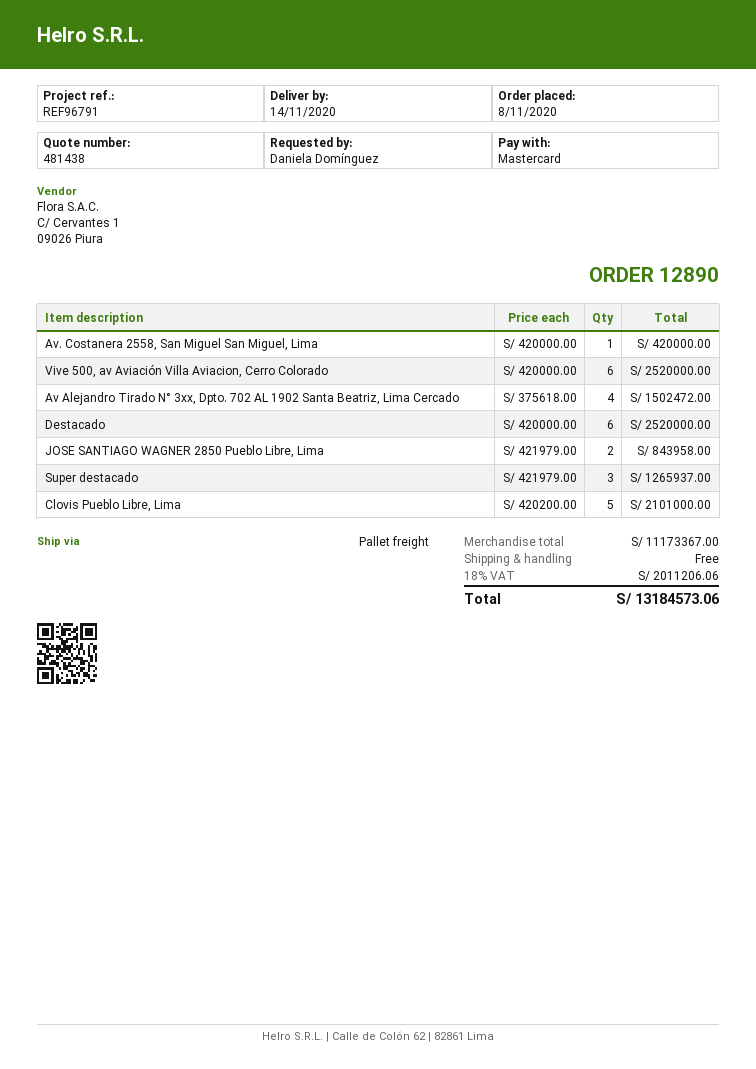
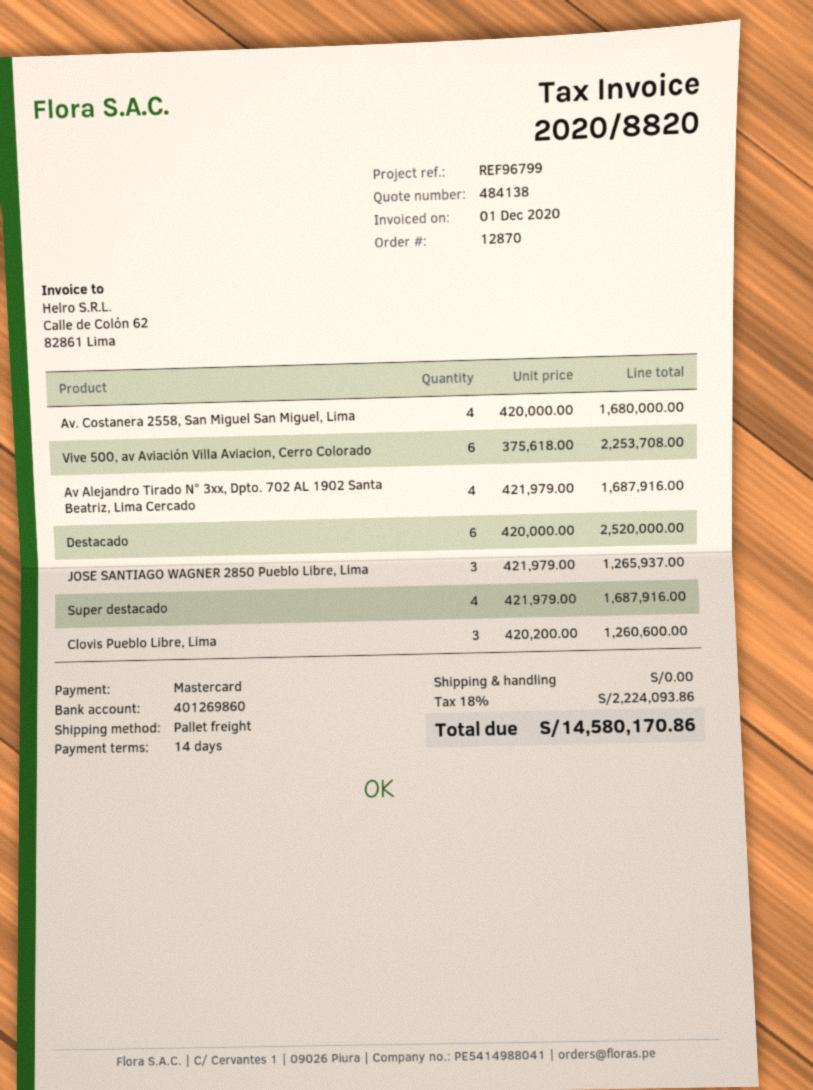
quote number: 481438 -> 484138
order number: 12890 -> 12870
reference: REF96791 -> REF96799
Av. Costanera 2558, San Miguel San Miguel, Lima: 1 x 420000.00 = 420000.00 -> 4 x 420000.00 = 1680000.00
Vive 500, av Aviación Villa Aviacion, Cerro Colorado: 6 x 420000.00 = 2520000.00 -> 6 x 375618.00 = 2253708.00
Av Alejandro Tirado N° 3xx, Dpto. 702 AL 1902 Santa Beatriz, Lima Cercado: 4 x 375618.00 = 1502472.00 -> 4 x 421979.00 = 1687916.00
JOSE SANTIAGO WAGNER 2850 Pueblo Libre, Lima: 2 x 421979.00 = 843958.00 -> 3 x 421979.00 = 1265937.00
Super destacado: 3 x 421979.00 = 1265937.00 -> 4 x 421979.00 = 1687916.00
Clovis Pueblo Libre, Lima: 5 x 420200.00 = 2101000.00 -> 3 x 420200.00 = 1260600.00
tax: 18% = 2011206.06 -> 18% = 2224093.86
total: 13184573.06 -> 14580170.86

